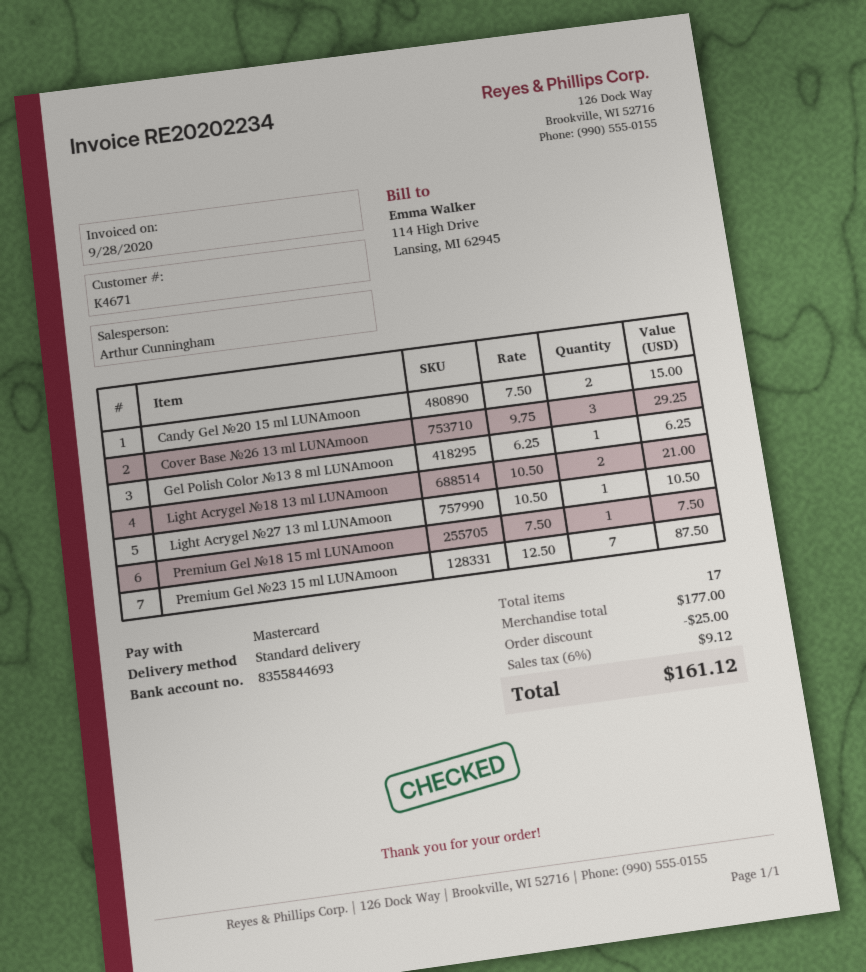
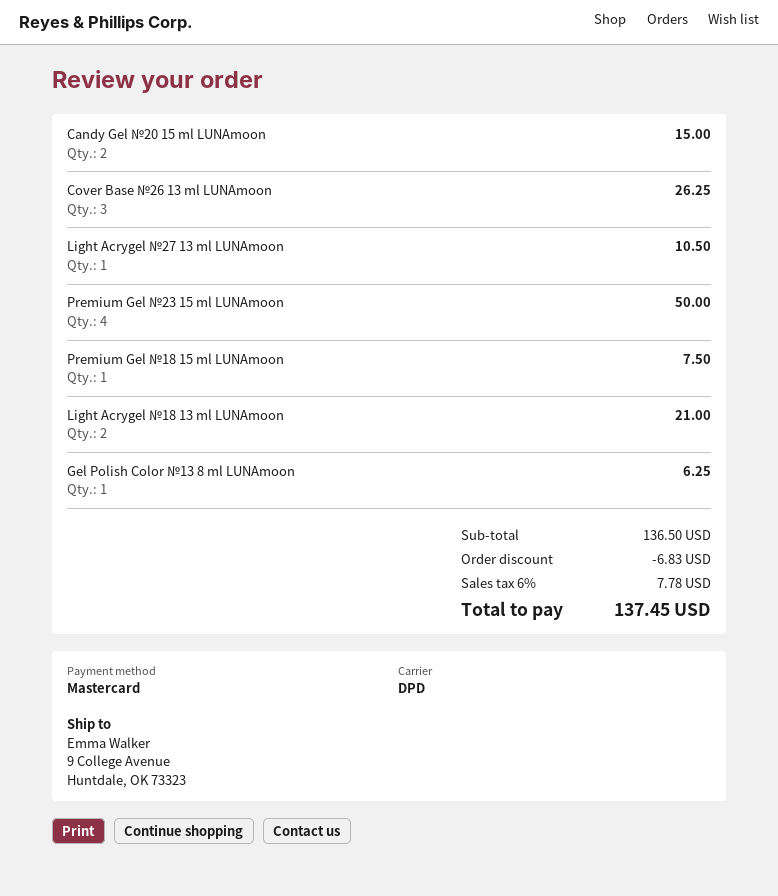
shipping method: standard -> DPD
Cover Base №26 13 ml LUNAmoon: 3 for 29.25 -> 3 for 26.25
Premium Gel №23 15 ml LUNAmoon: 7 for 87.50 -> 4 for 50.00
subtotal: 177.00 -> 136.50
discount: 25.00 -> 6.83
tax: 6% = 9.12 -> 6% = 7.78
total: 161.12 -> 137.45

